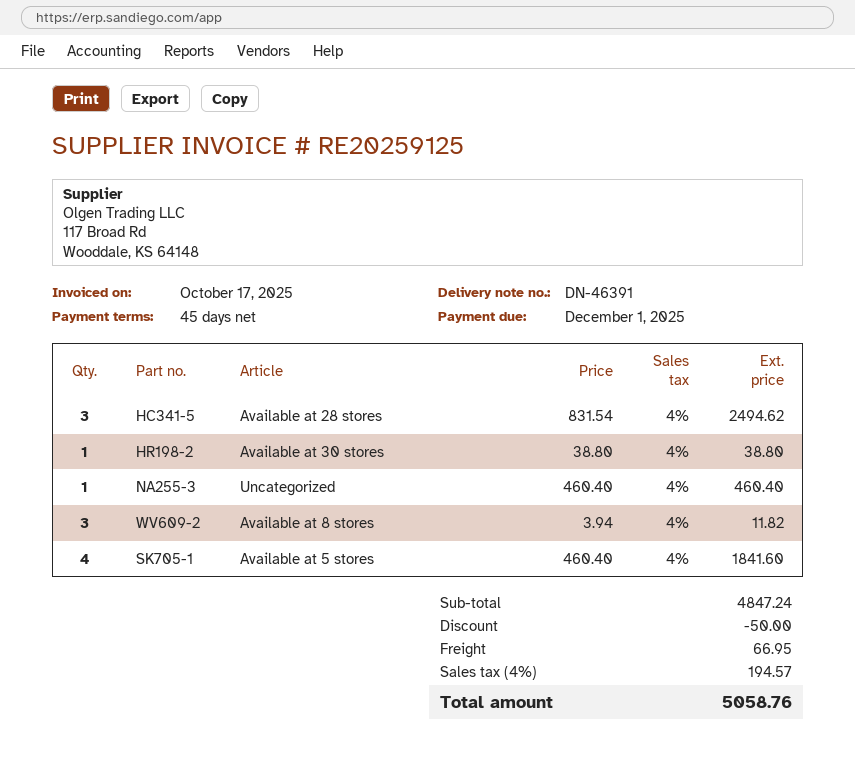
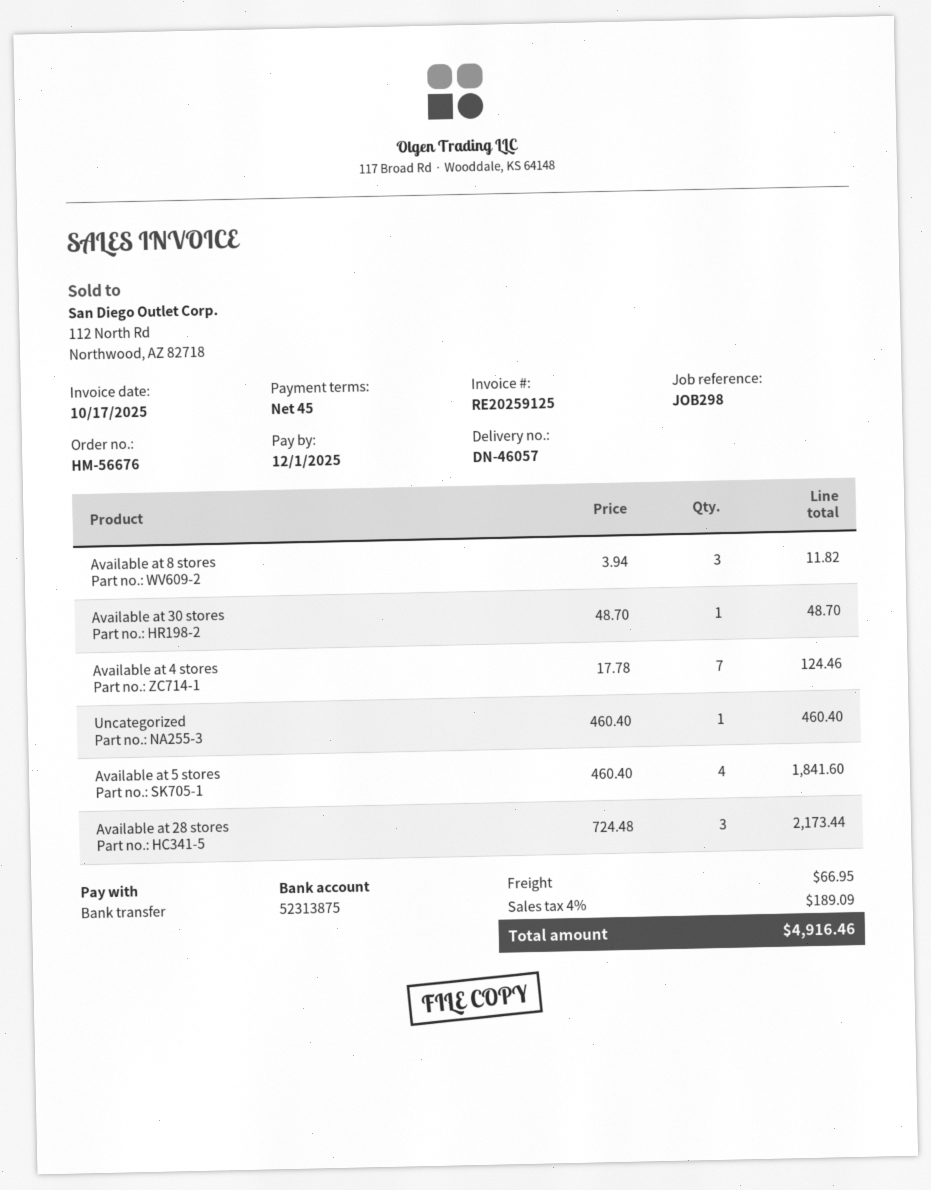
delivery note number: DN-46391 -> DN-46057
Available at 28 stores: 3 x 831.54 = 2494.62 -> 3 x 724.48 = 2173.44
Available at 30 stores: 1 x 38.80 = 38.80 -> 1 x 48.70 = 48.70
Available at 4 stores: none -> 7 x 17.78 = 124.46
discount: 50.00 -> none
tax: 4% = 194.57 -> 4% = 189.09
total: 5058.76 -> 4916.46

